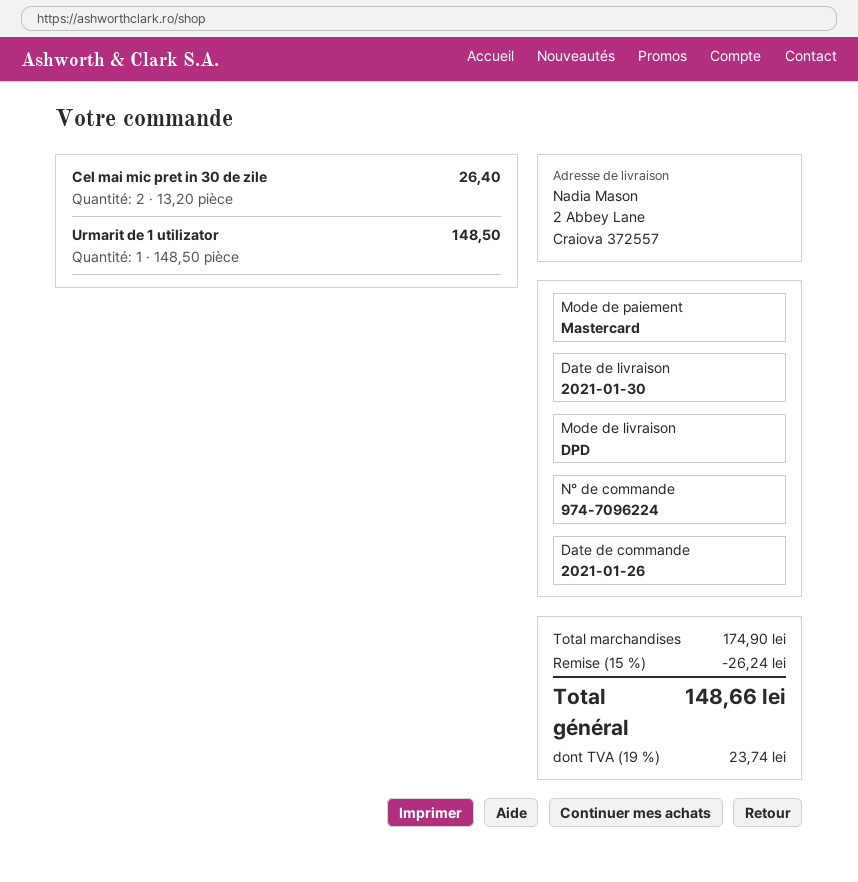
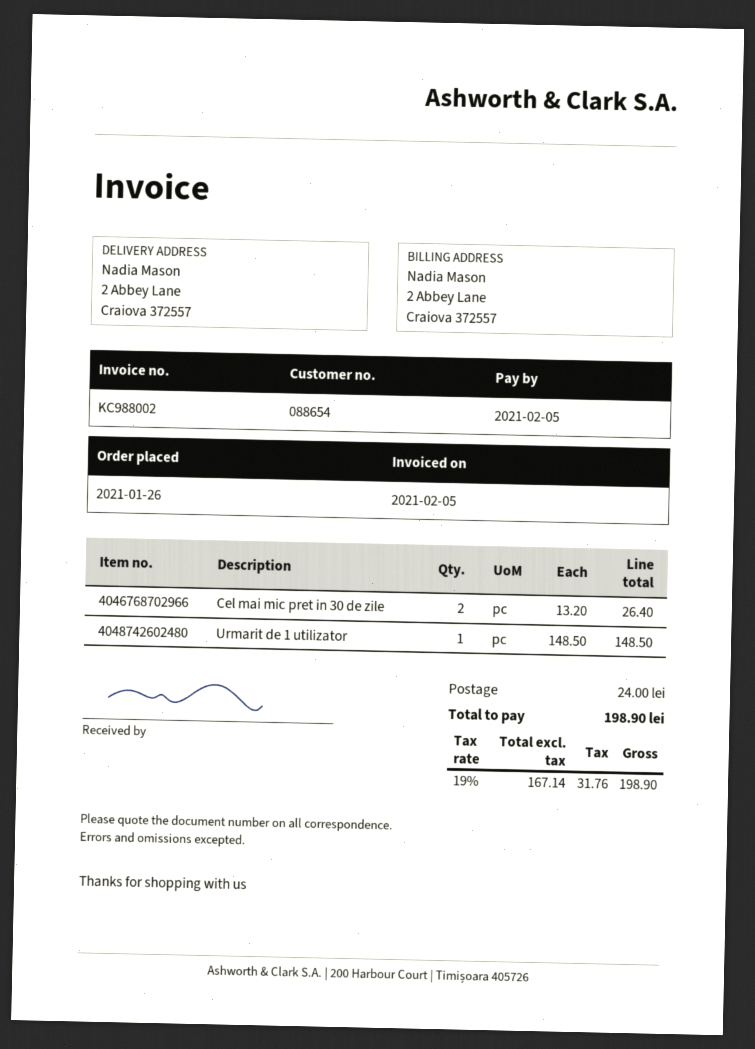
discount: 15% = 26.24 -> none
shipping: none -> 24.00
tax: 19% = 23.74 -> 19% = 31.76
total: 148.66 -> 198.90

